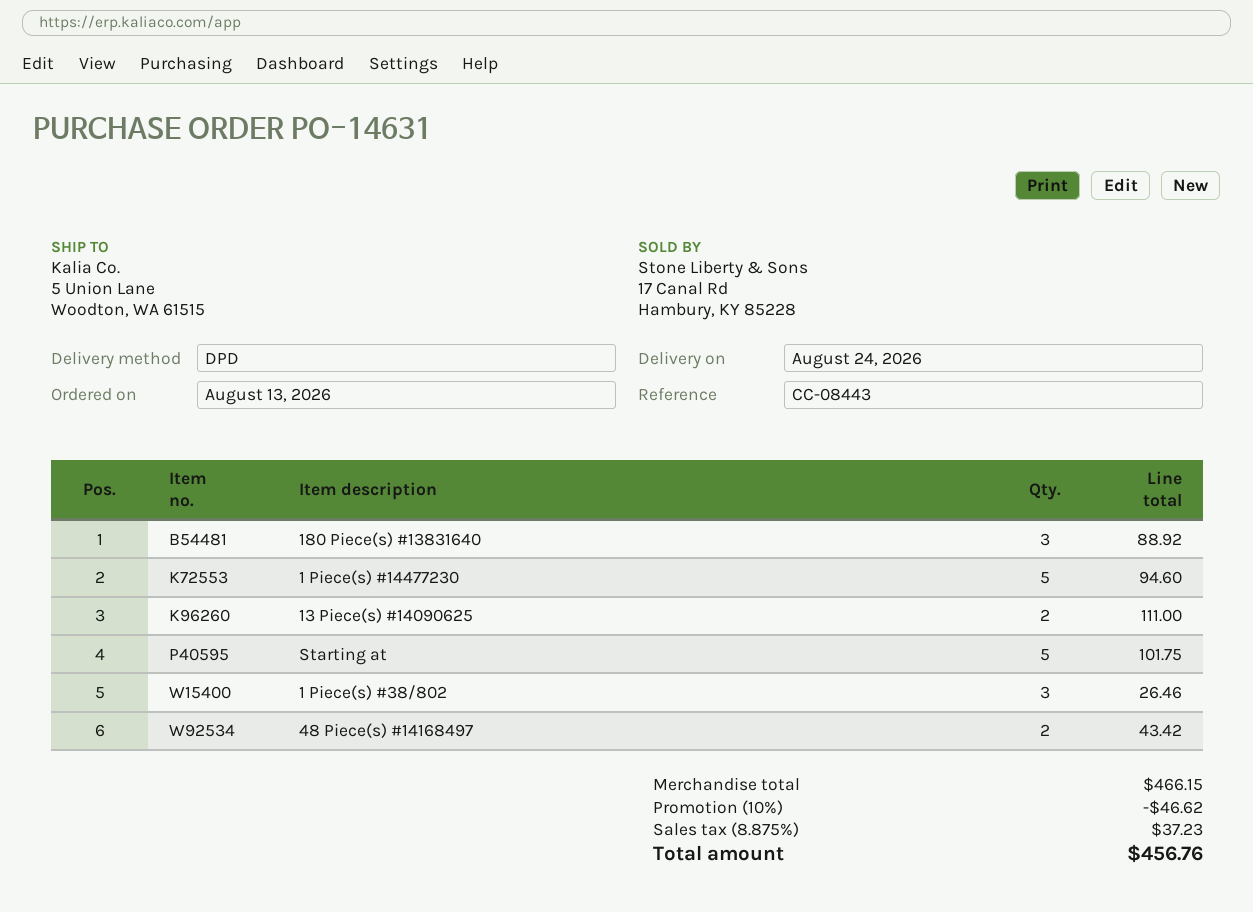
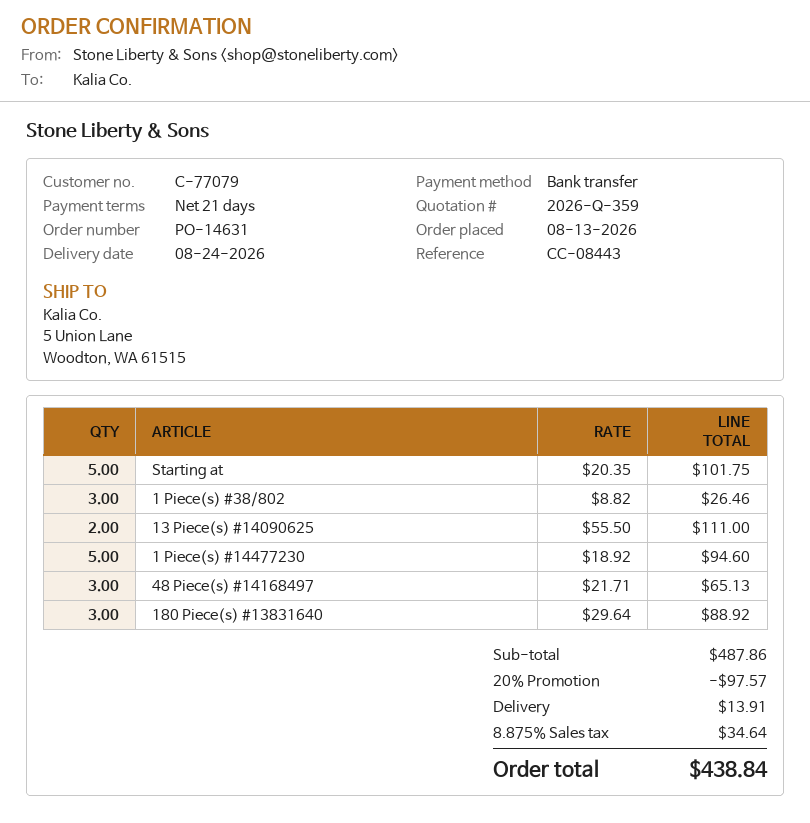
48 Piece(s) #14168497: 2 for 43.42 -> 3 for 65.13
subtotal: 466.15 -> 487.86
discount: 10% = 46.62 -> 20% = 97.57
shipping: none -> 13.91
tax: 8.875% = 37.23 -> 8.875% = 34.64
total: 456.76 -> 438.84

